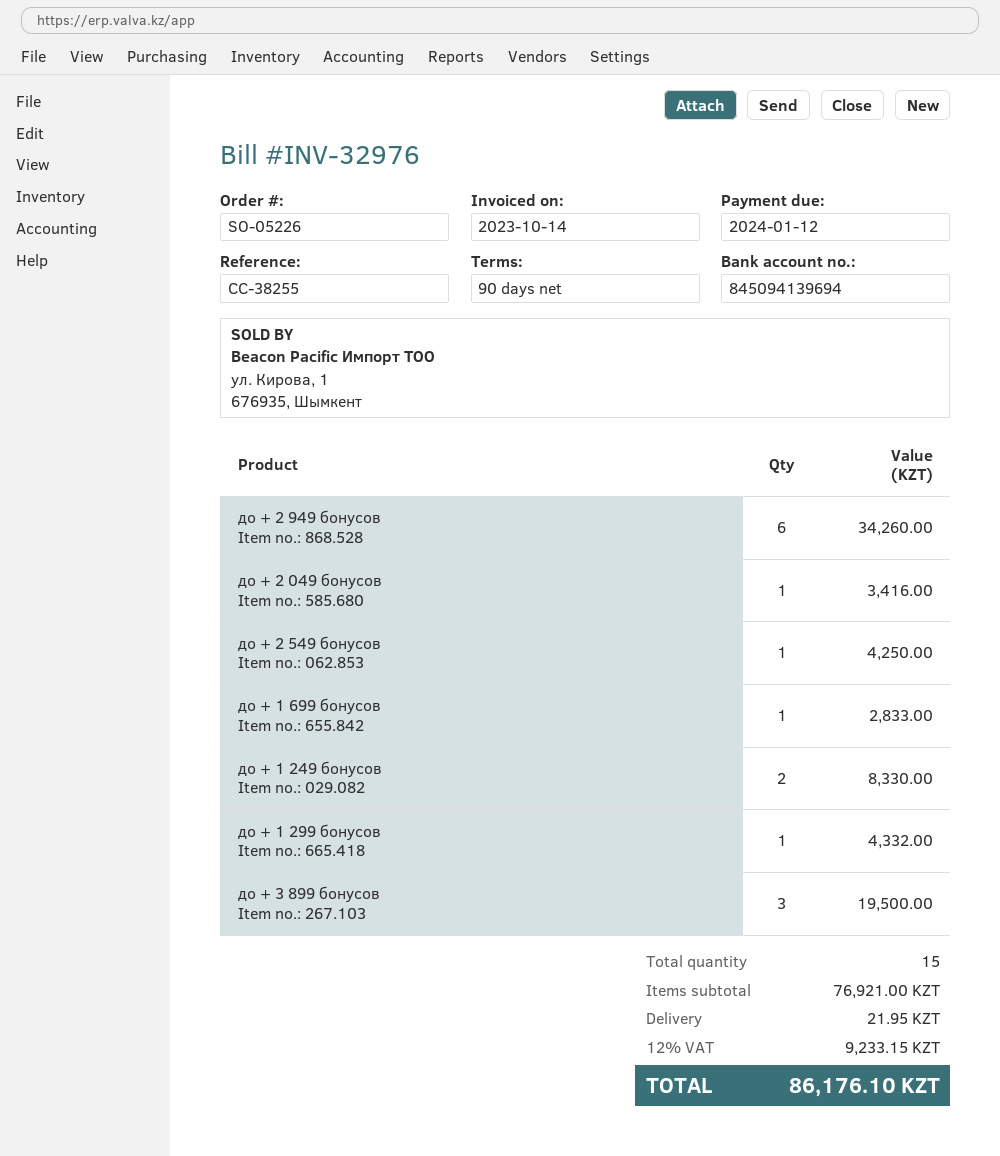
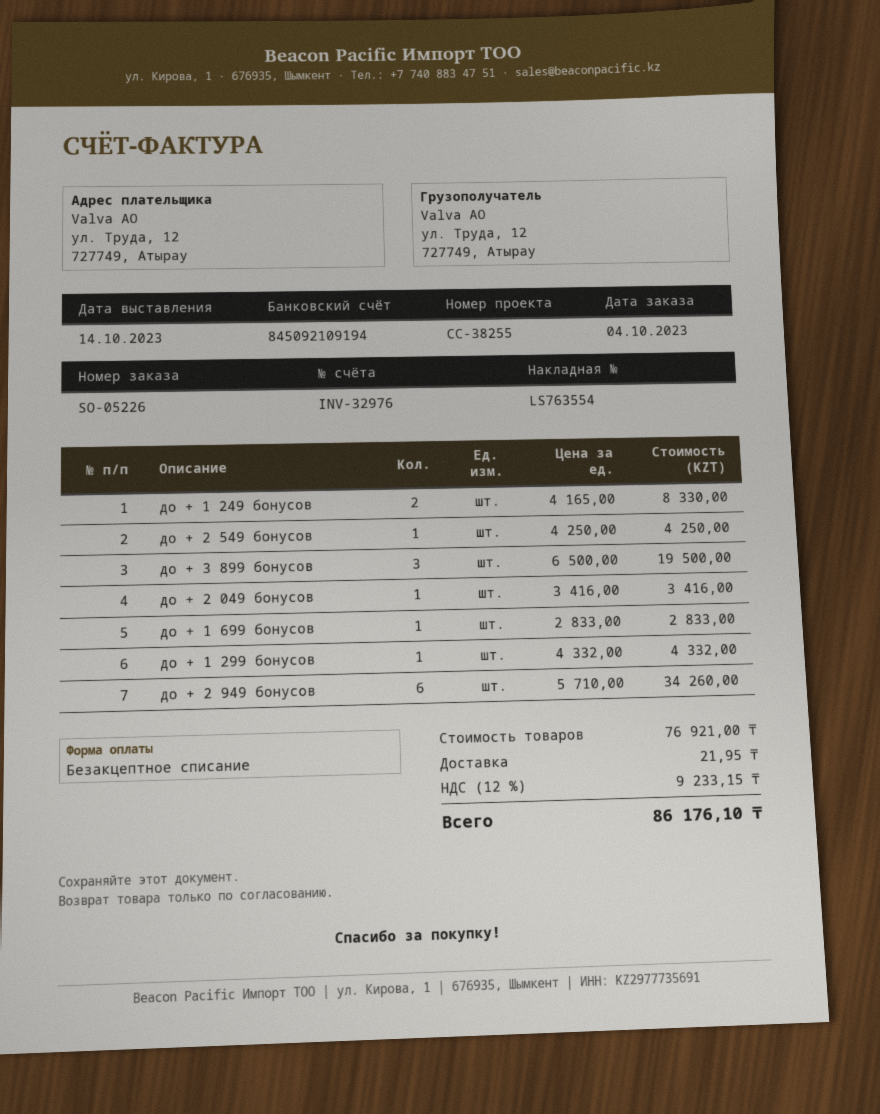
bank account: 845094139694 -> 845092109194

